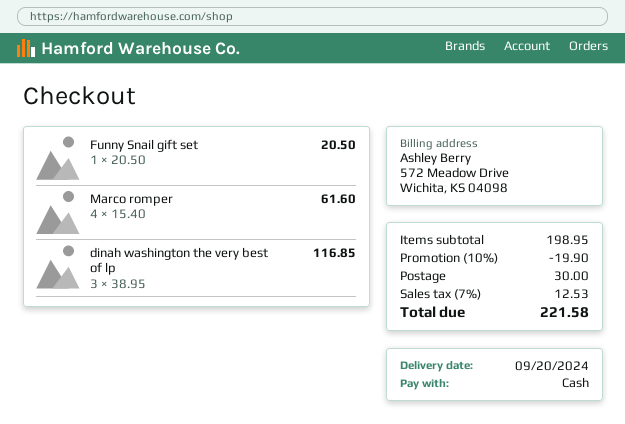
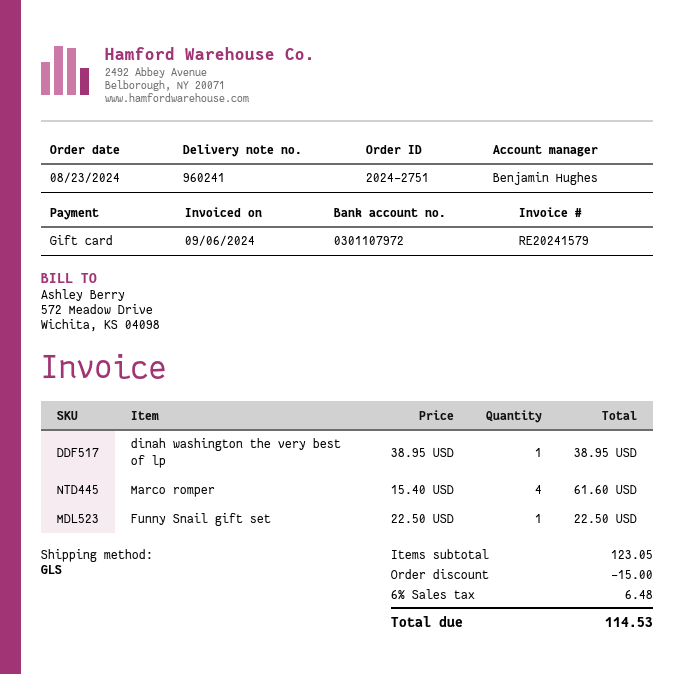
payment method: cash -> gift card
Funny Snail gift set: 1 x 20.50 = 20.50 -> 1 x 22.50 = 22.50
dinah washington the very best of lp: 3 x 38.95 = 116.85 -> 1 x 38.95 = 38.95
subtotal: 198.95 -> 123.05
discount: 19.90 -> 15.00
shipping: 30.00 -> none
tax: 7% = 12.53 -> 6% = 6.48
total: 221.58 -> 114.53

